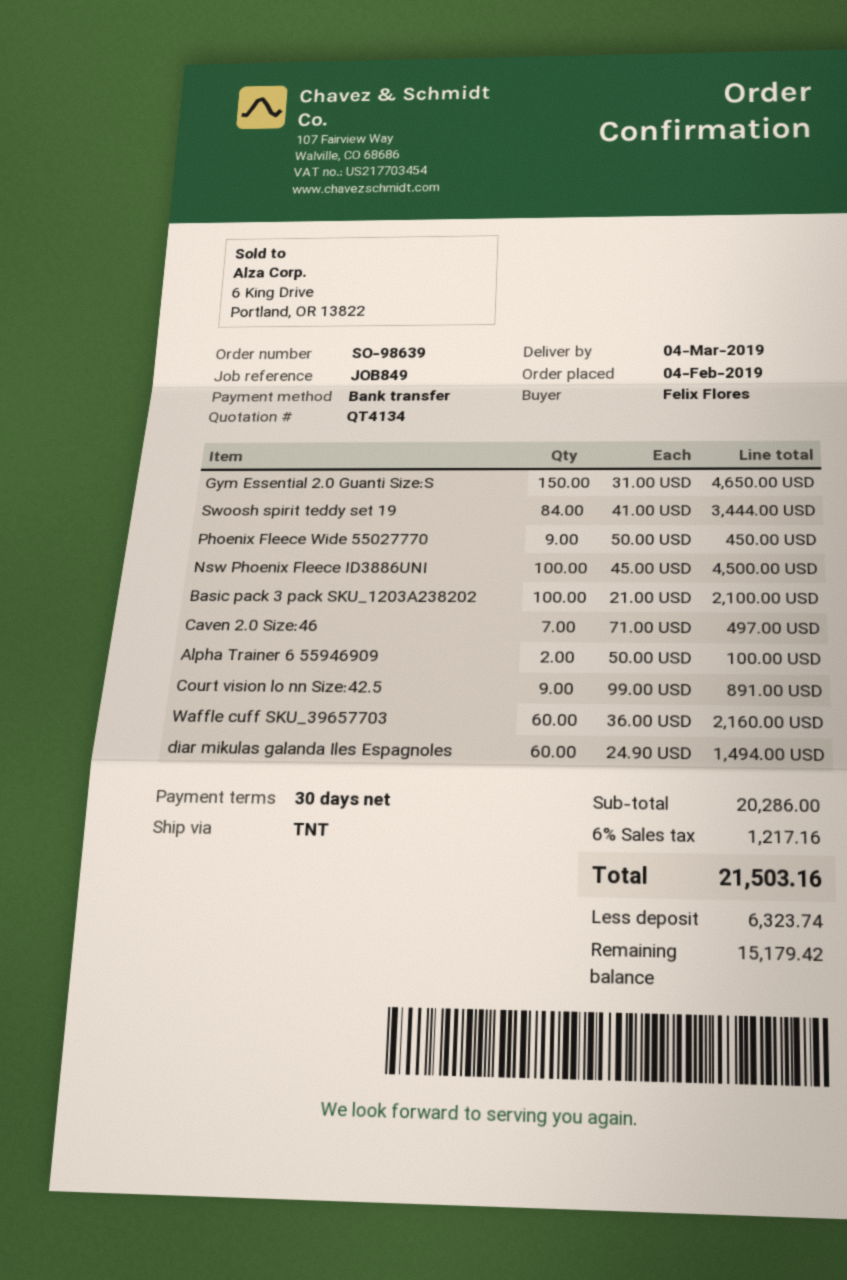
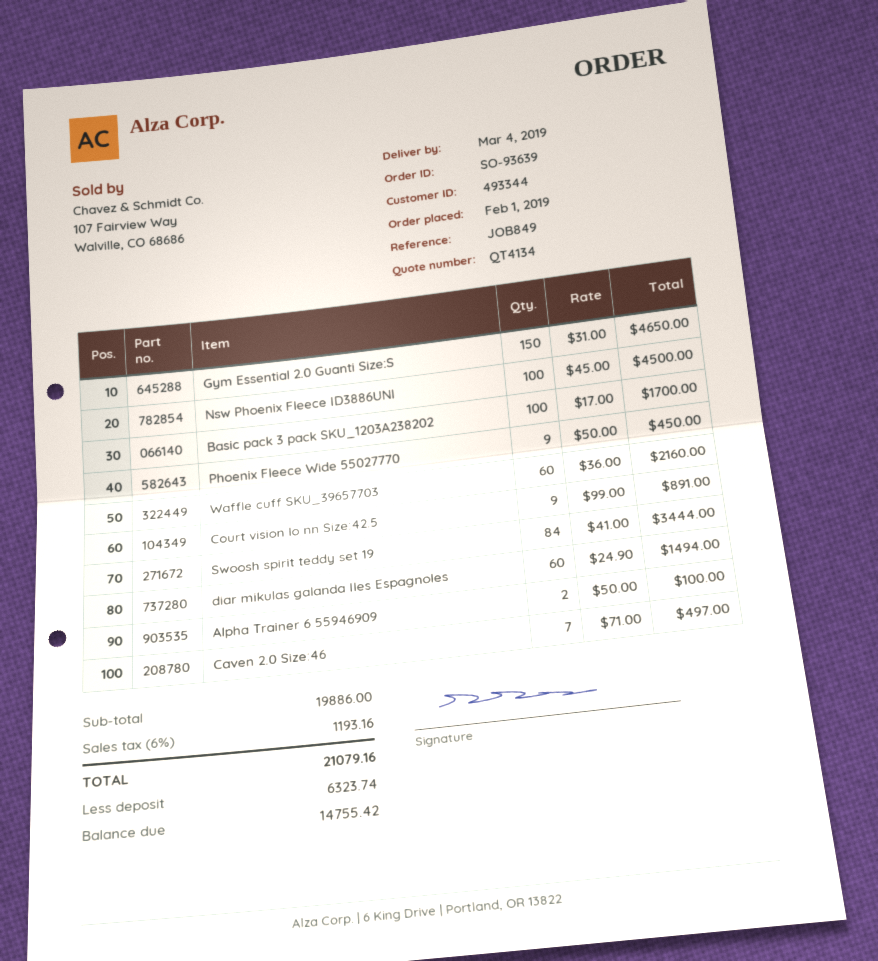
order number: SO-98639 -> SO-93639
order date: 2019-02-04 -> 2019-02-01
Basic pack 3 pack SKU_1203A238202: 100 x 21.00 = 2100.00 -> 100 x 17.00 = 1700.00
subtotal: 20286.00 -> 19886.00
tax: 6% = 1217.16 -> 6% = 1193.16
total: 21503.16 -> 21079.16
balance: 15179.42 -> 14755.42

